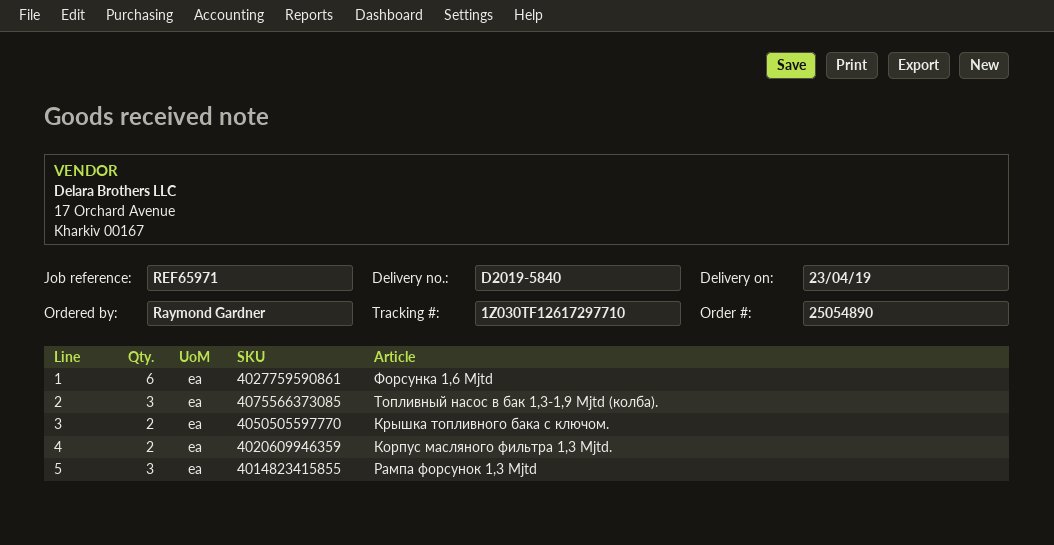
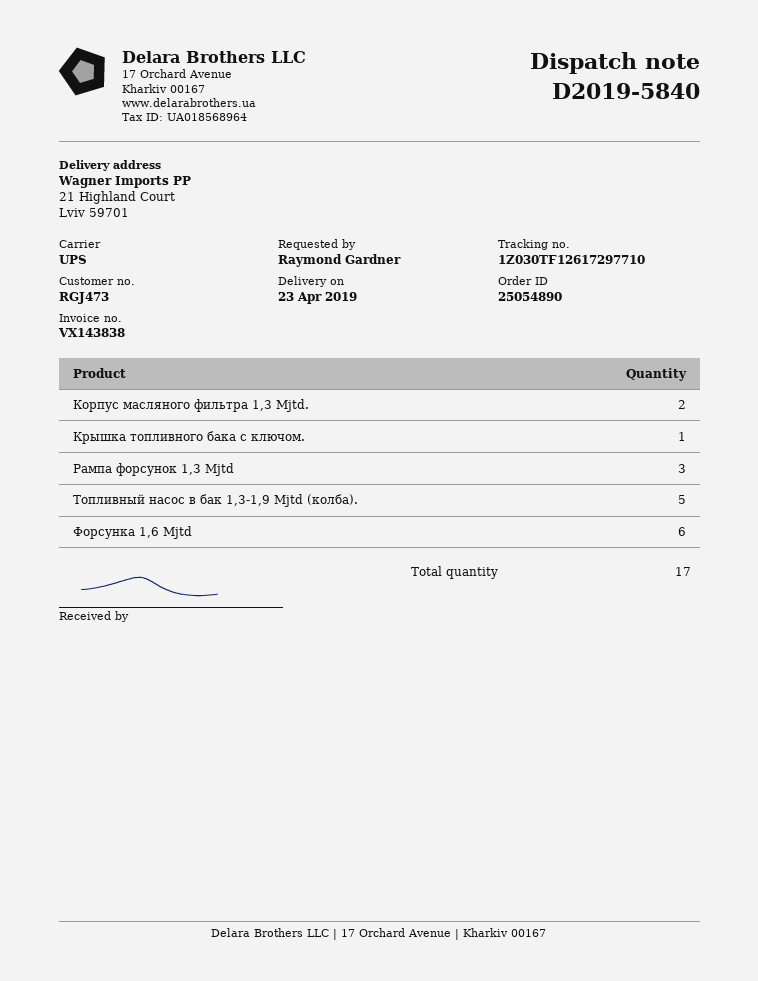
Топливный насос в бак 1,3-1,9 Mjtd (колба).: 3 -> 5
Крышка топливного бака с ключом.: 2 -> 1

